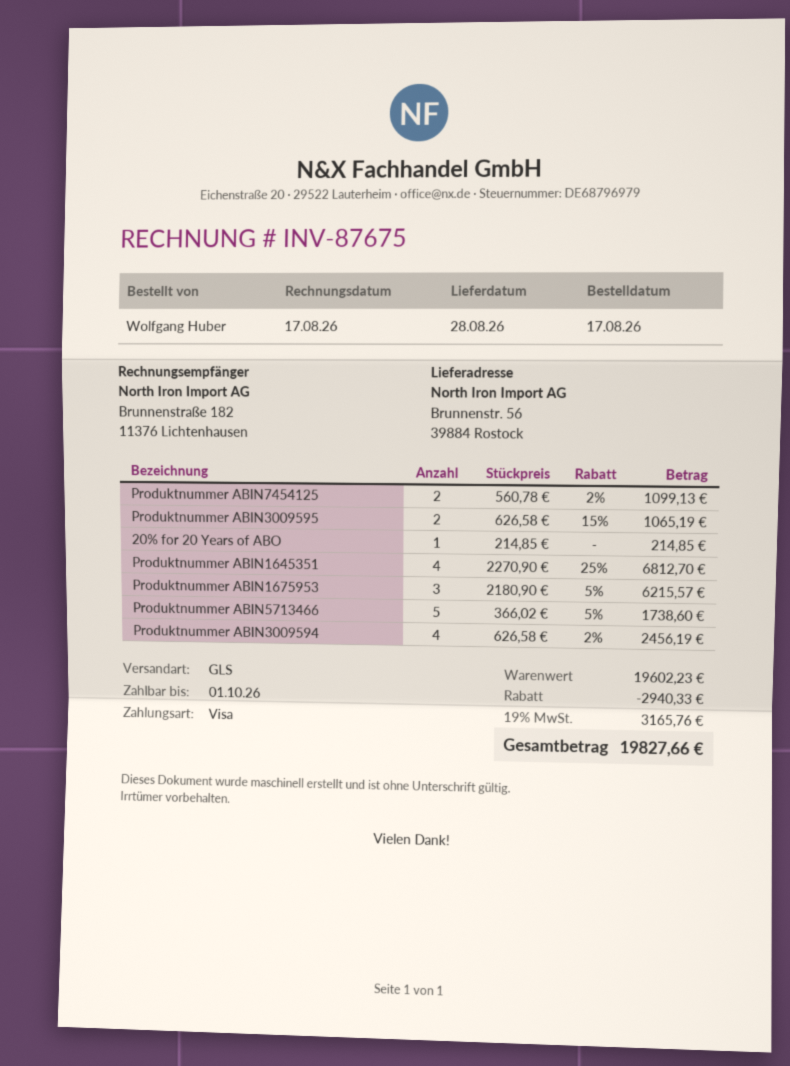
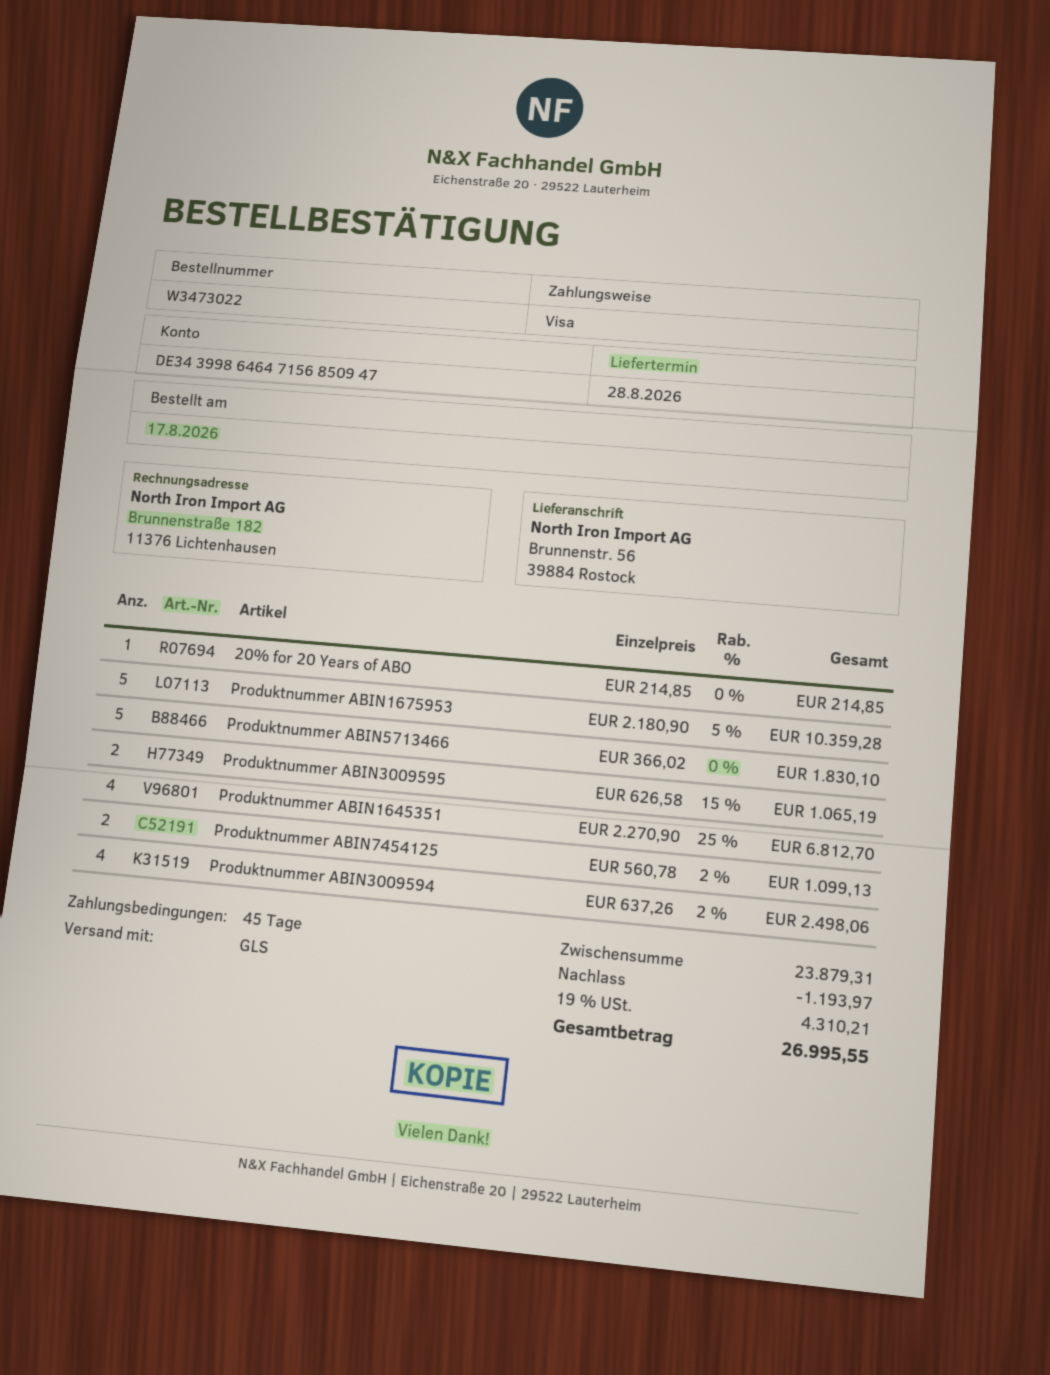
Produktnummer ABIN1675953: 3 x 2180.90 - 5% = 6215.57 -> 5 x 2180.90 - 5% = 10359.28
Produktnummer ABIN5713466: 5 x 366.02 - 5% = 1738.60 -> 5 x 366.02 = 1830.10
Produktnummer ABIN3009594: 4 x 626.58 - 2% = 2456.19 -> 4 x 637.26 - 2% = 2498.06
subtotal: 19602.23 -> 23879.31
discount: 2940.33 -> 1193.97
tax: 19% = 3165.76 -> 19% = 4310.21
total: 19827.66 -> 26995.55

